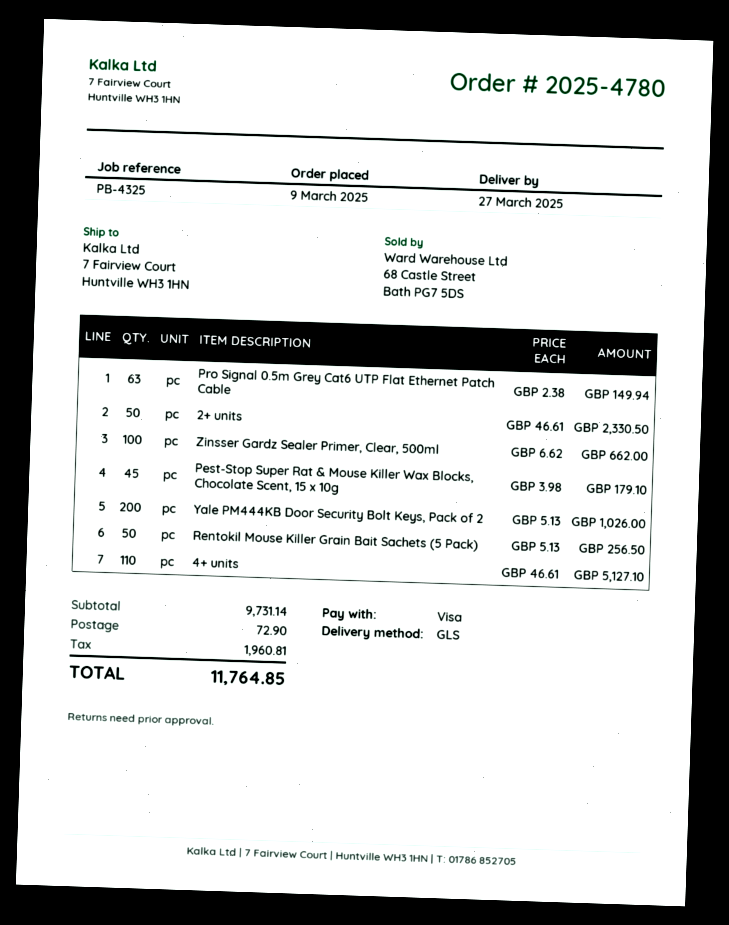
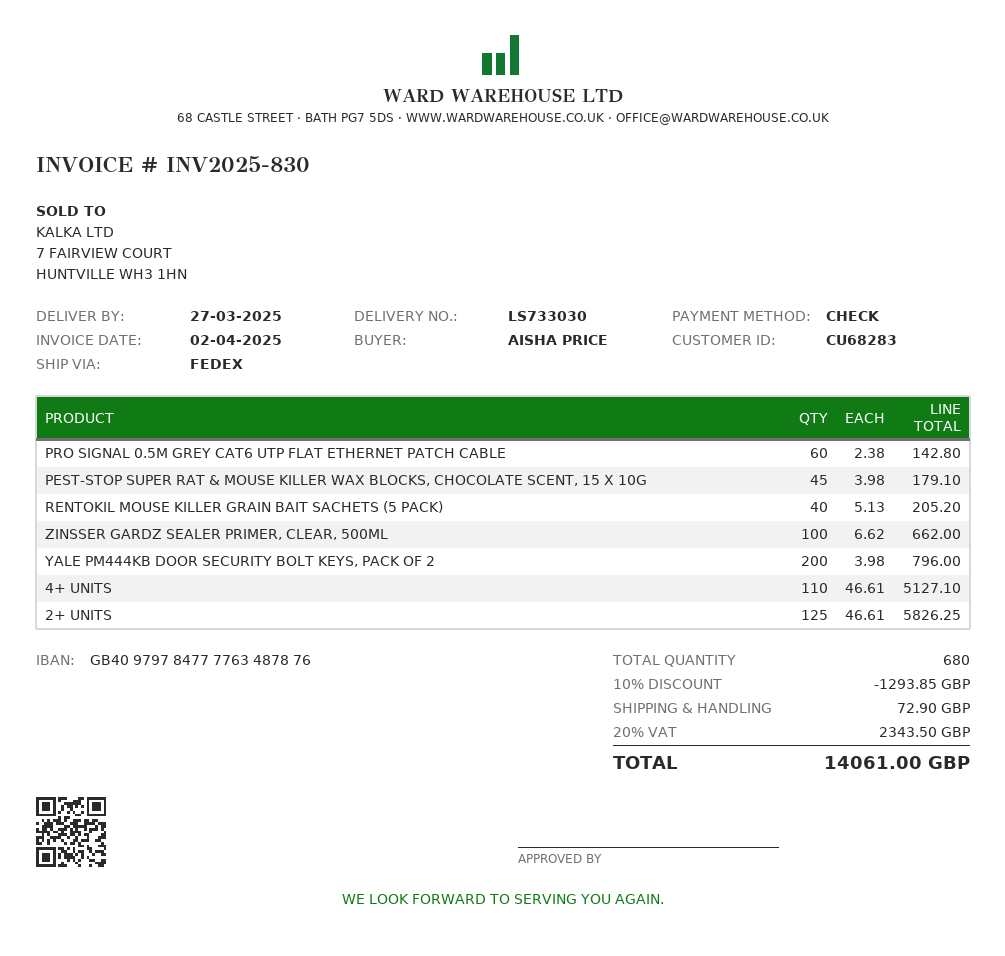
payment method: Visa -> cheque
shipping method: GLS -> FedEx
Pro Signal 0.5m Grey Cat6 UTP Flat Ethernet Patch Cable: 63 x 2.38 = 149.94 -> 60 x 2.38 = 142.80
2+ units: 50 x 46.61 = 2330.50 -> 125 x 46.61 = 5826.25
Yale PM444KB Door Security Bolt Keys, Pack of 2: 200 x 5.13 = 1026.00 -> 200 x 3.98 = 796.00
Rentokil Mouse Killer Grain Bait Sachets (5 Pack): 50 x 5.13 = 256.50 -> 40 x 5.13 = 205.20
discount: none -> 10% = 1293.85
tax: 1960.81 -> 2343.50
total: 11764.85 -> 14061.00

